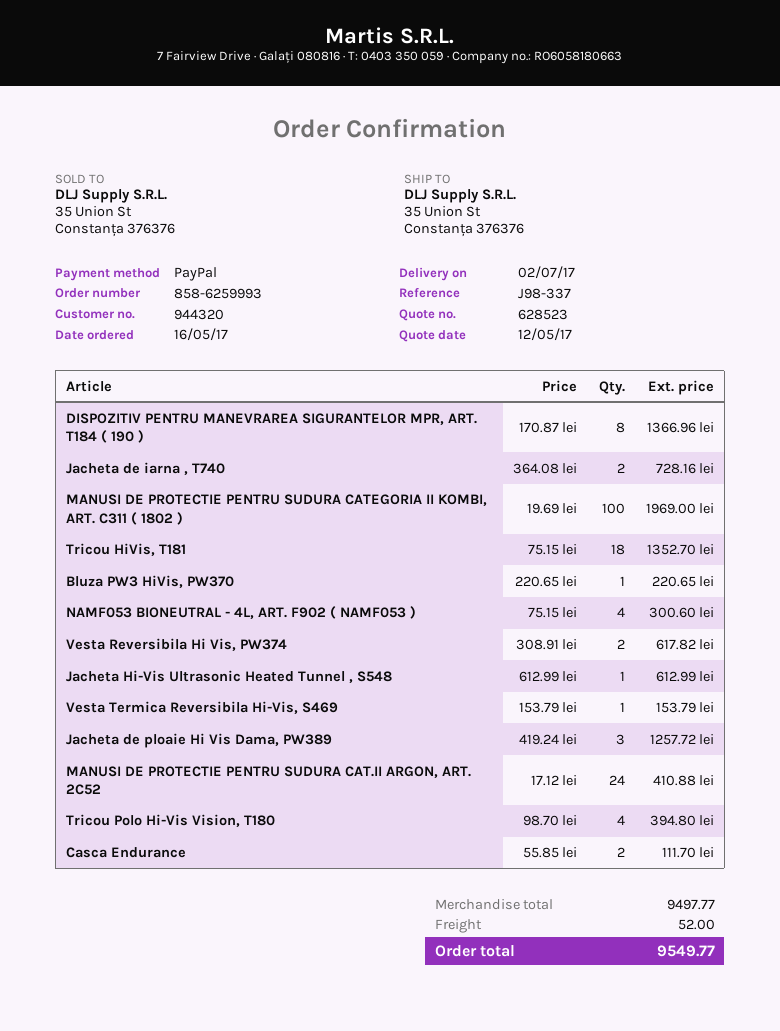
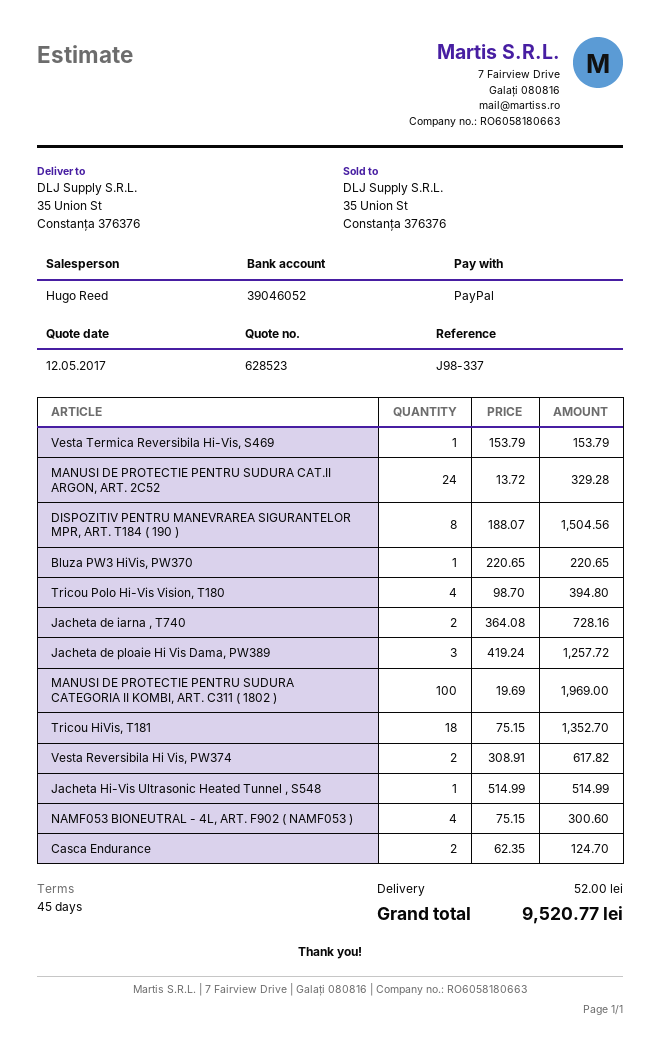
DISPOZITIV PENTRU MANEVRAREA SIGURANTELOR MPR, ART. T184 ( 190 ): 8 x 170.87 = 1366.96 -> 8 x 188.07 = 1504.56
Jacheta Hi-Vis Ultrasonic Heated Tunnel , S548: 1 x 612.99 = 612.99 -> 1 x 514.99 = 514.99
MANUSI DE PROTECTIE PENTRU SUDURA CAT.II ARGON, ART. 2C52: 24 x 17.12 = 410.88 -> 24 x 13.72 = 329.28
Casca Endurance: 2 x 55.85 = 111.70 -> 2 x 62.35 = 124.70
total: 9549.77 -> 9520.77

